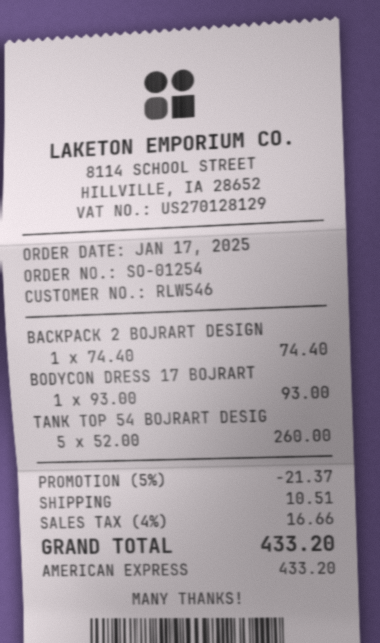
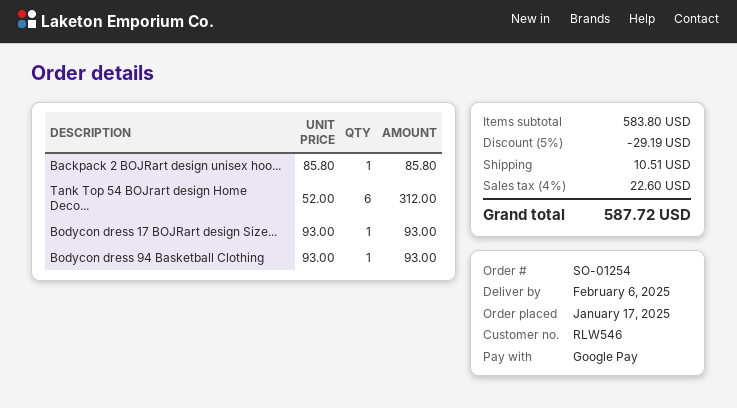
payment method: American Express -> Google Pay
BACKPACK 2 BOJRART DESIGN: 1 x 74.40 = 74.40 -> 1 x 85.80 = 85.80
TANK TOP 54 BOJRART DESIG: 5 x 52.00 = 260.00 -> 6 x 52.00 = 312.00
Bodycon dress 94 Basketball Clothing: none -> 1 x 93.00 = 93.00
discount: 5% = 21.37 -> 5% = 29.19
tax: 4% = 16.66 -> 4% = 22.60
total: 433.20 -> 587.72

